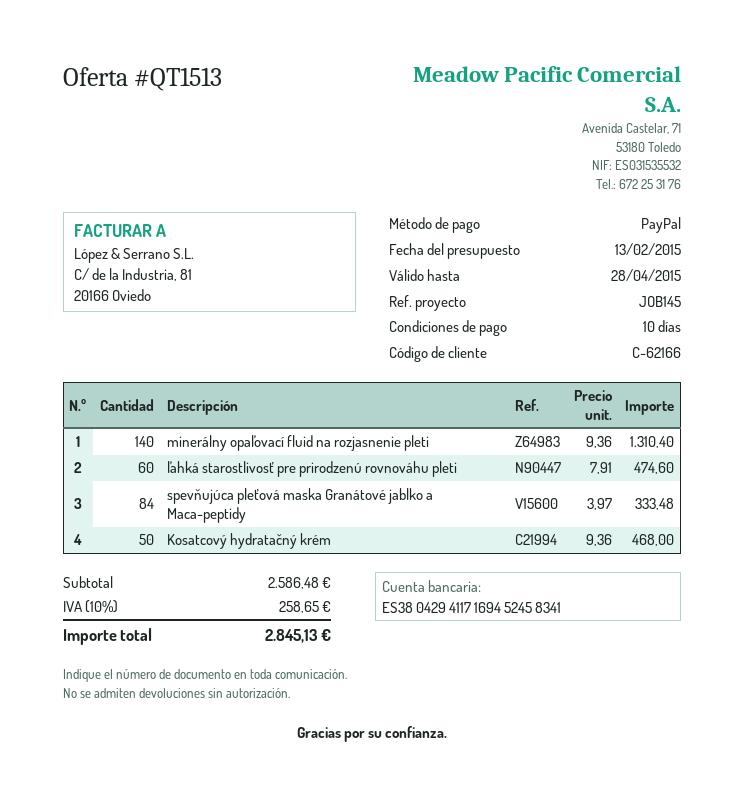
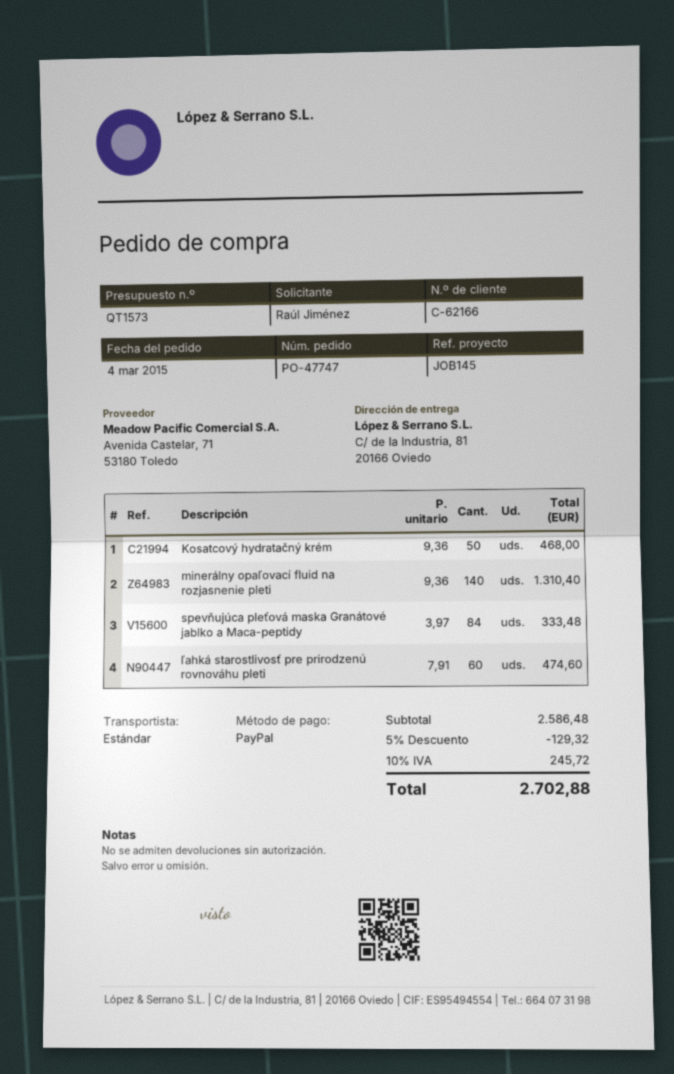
quote number: QT1513 -> QT1573
discount: none -> 5% = 129.32
tax: 10% = 258.65 -> 10% = 245.72
total: 2845.13 -> 2702.88

